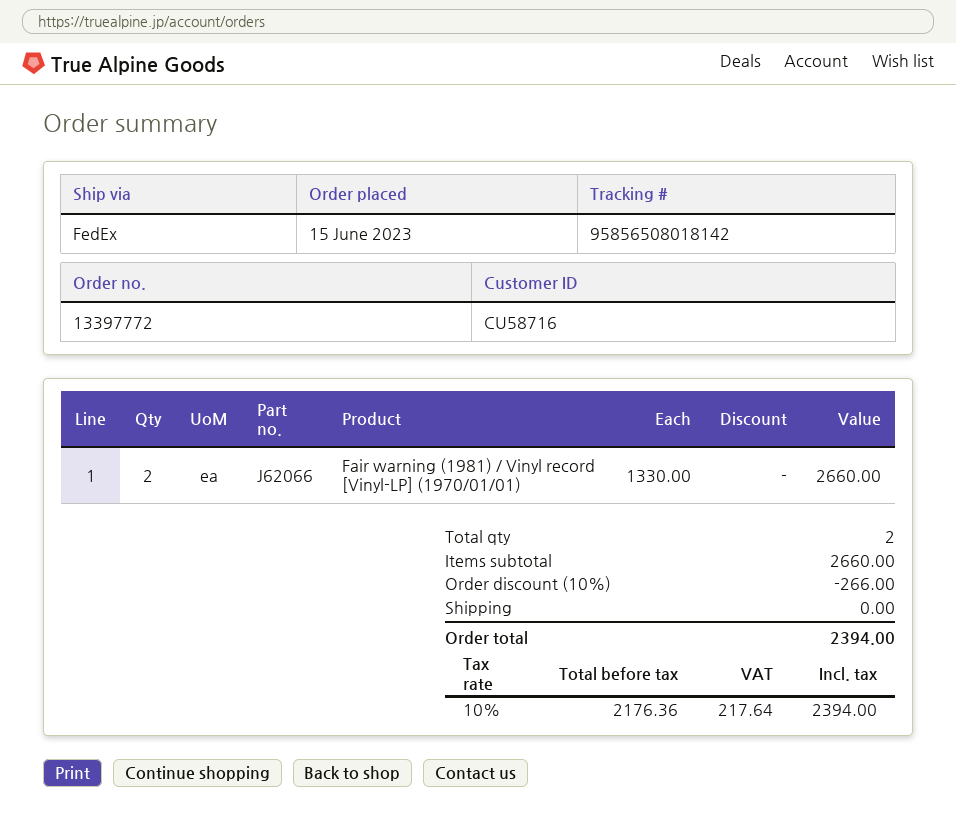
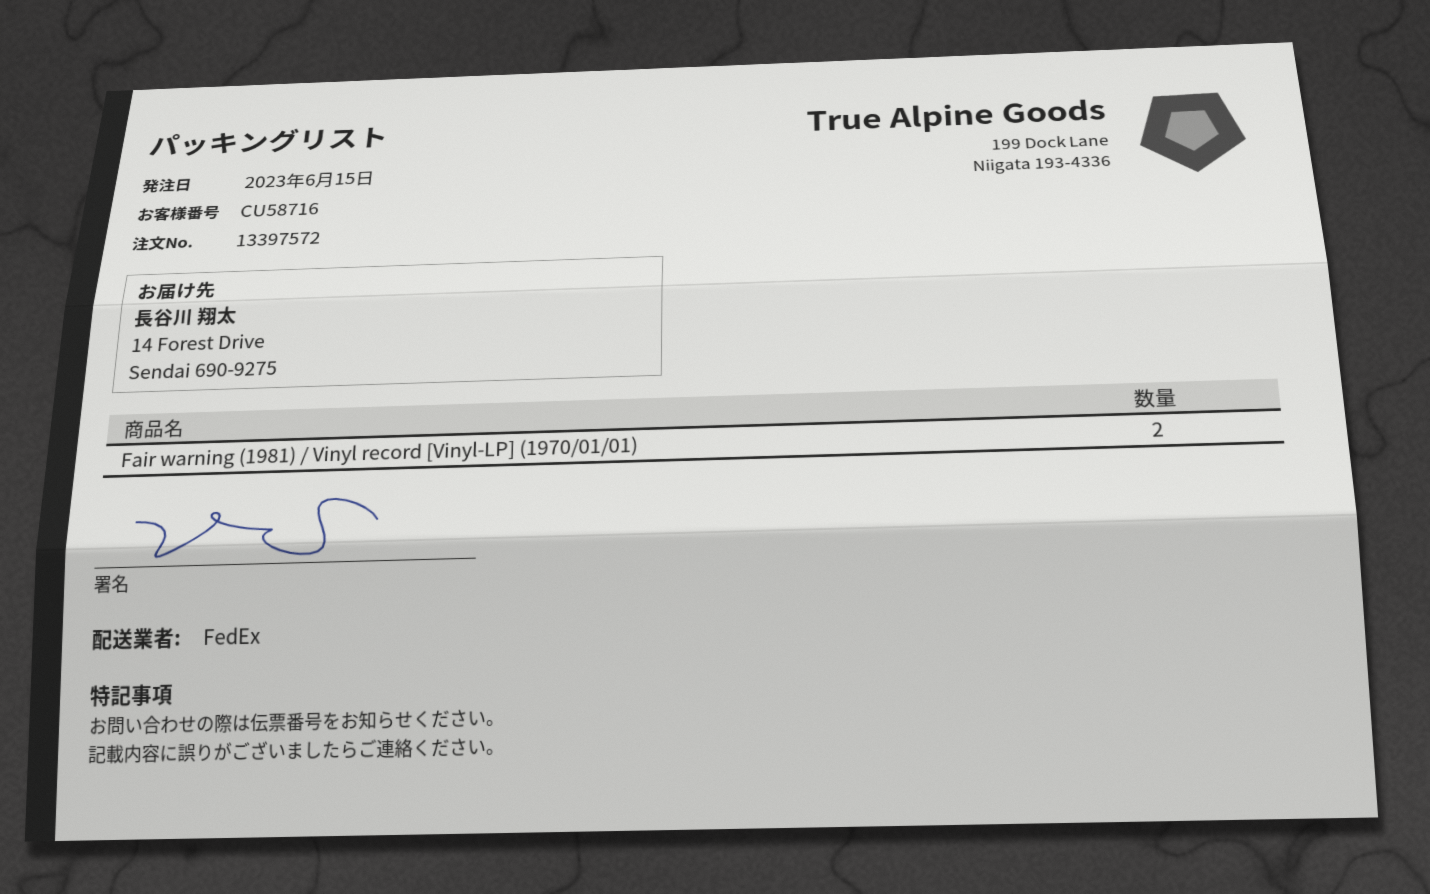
order number: 13397772 -> 13397572

